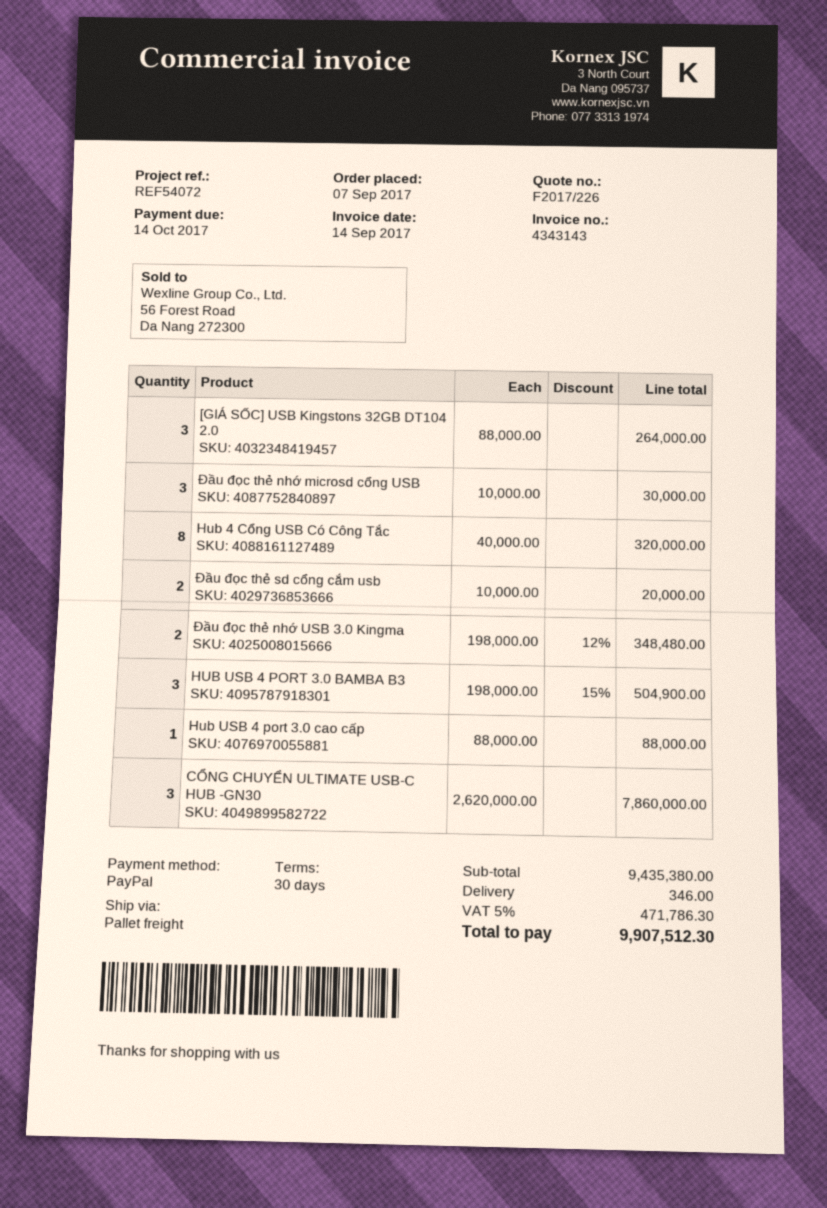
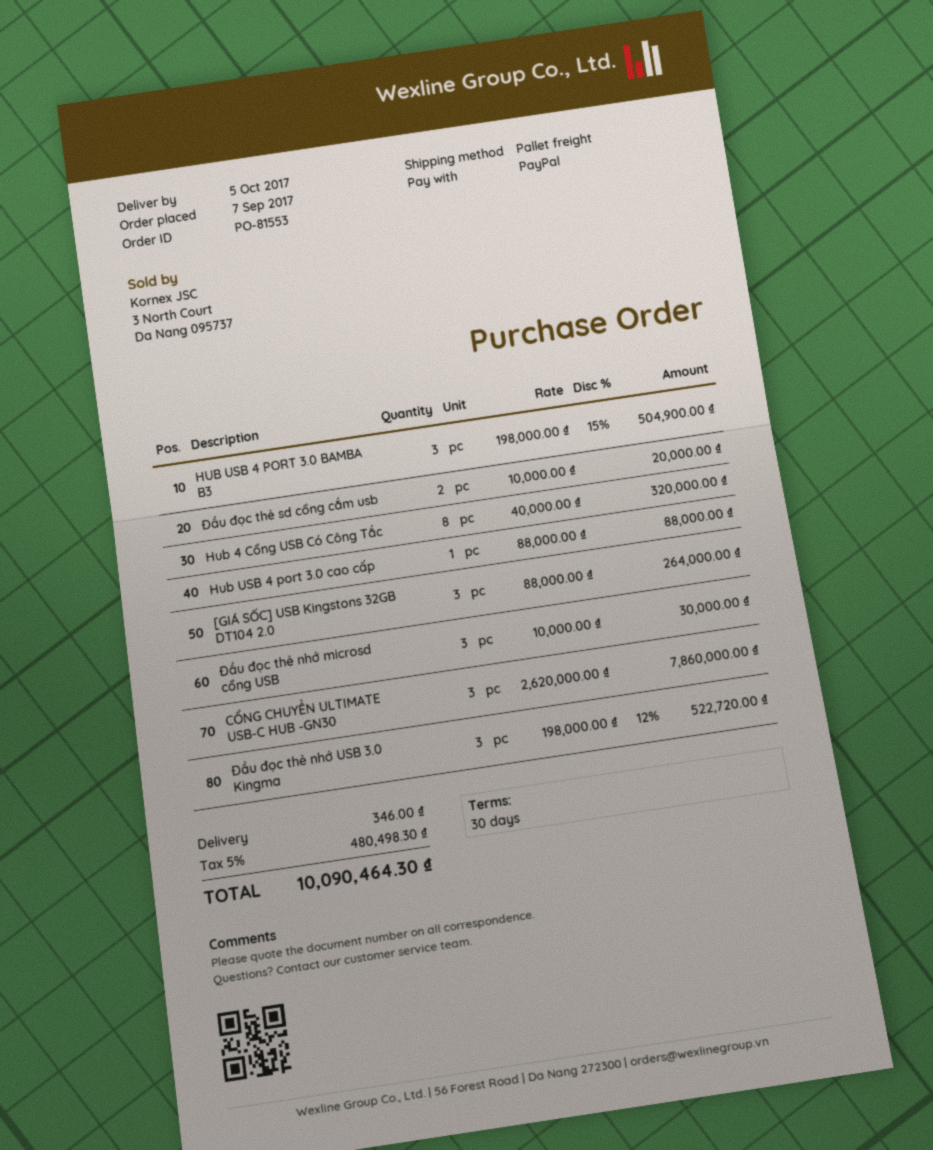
Đầu đọc thẻ nhớ USB 3.0 Kingma: 2 x 198000.00 - 12% = 348480.00 -> 3 x 198000.00 - 12% = 522720.00
tax: 5% = 471786.30 -> 5% = 480498.30
total: 9907512.30 -> 10090464.30

